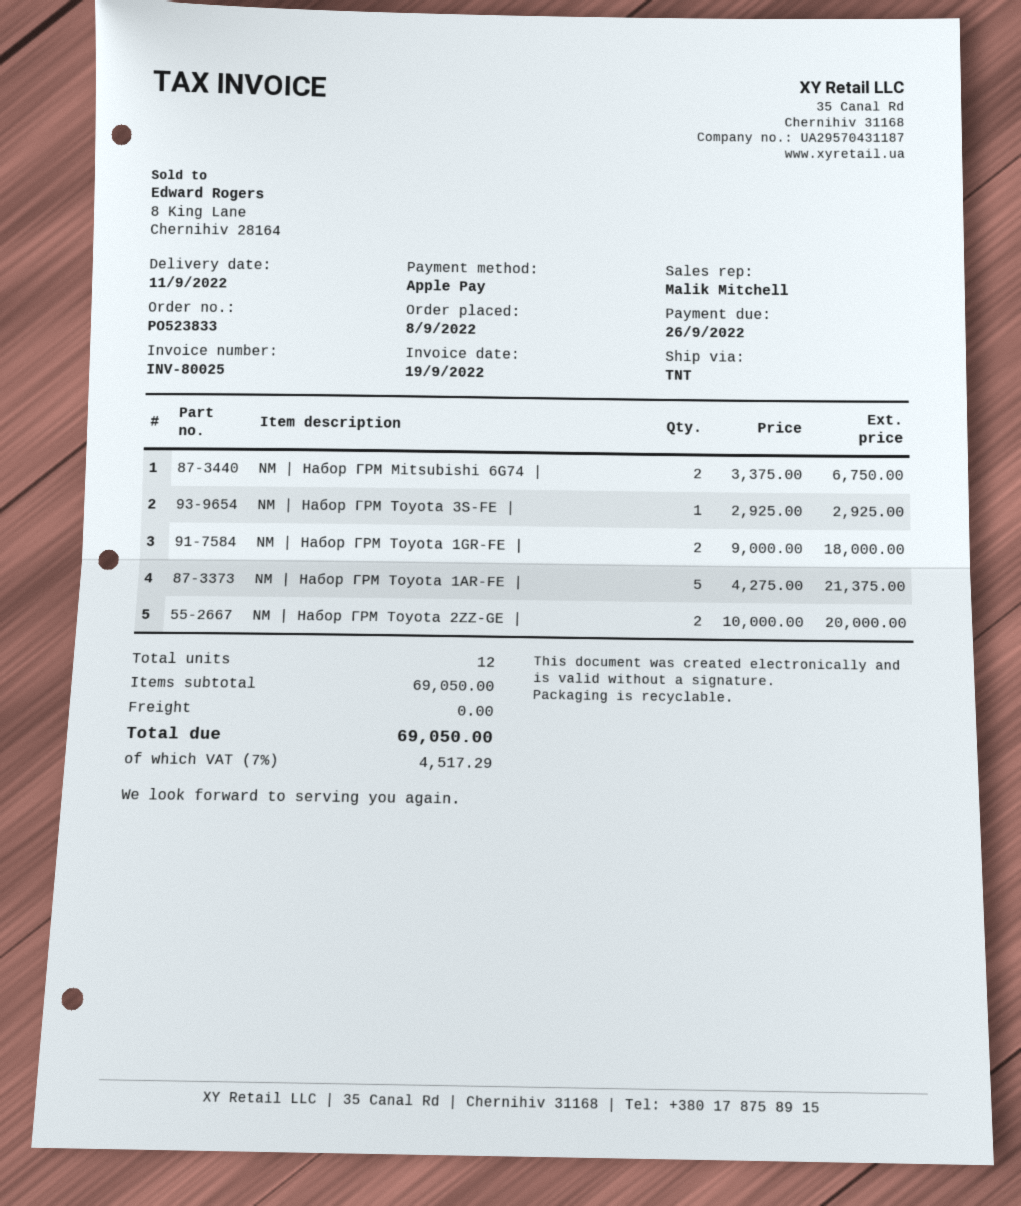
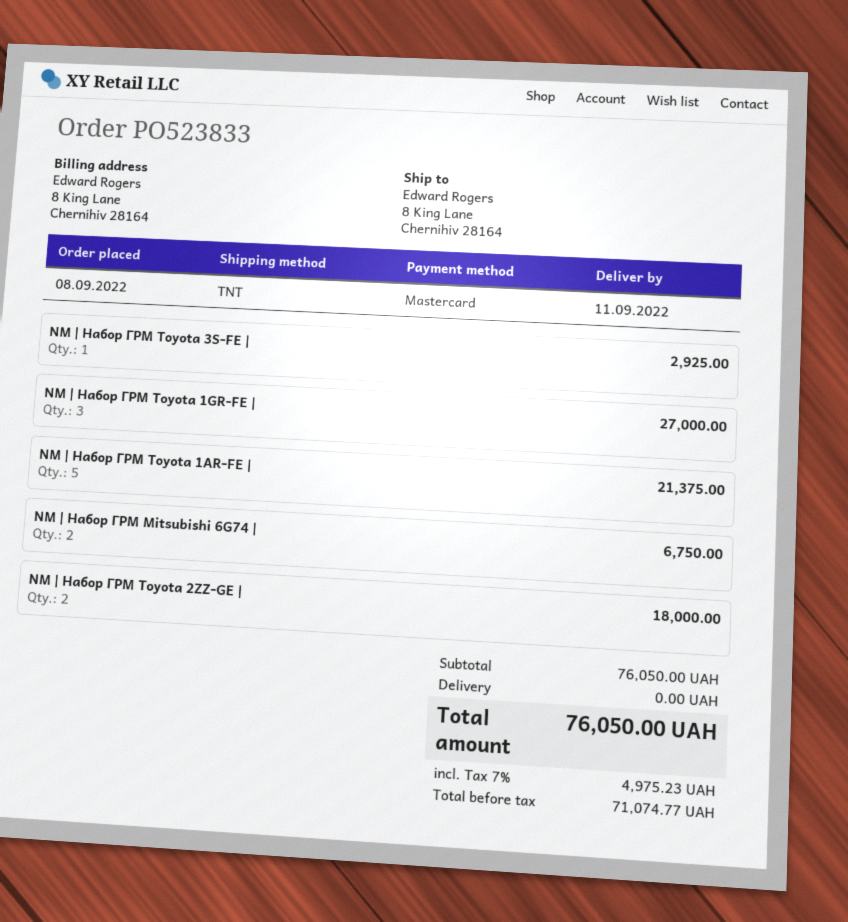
payment method: Apple Pay -> Mastercard
NM | Набор ГРМ Toyota 1GR-FE |: 2 for 18000.00 -> 3 for 27000.00
NM | Набор ГРМ Toyota 2ZZ-GE |: 2 for 20000.00 -> 2 for 18000.00
subtotal: 69050.00 -> 76050.00
tax: 7% = 4517.29 -> 7% = 4975.23
total: 69050.00 -> 76050.00

